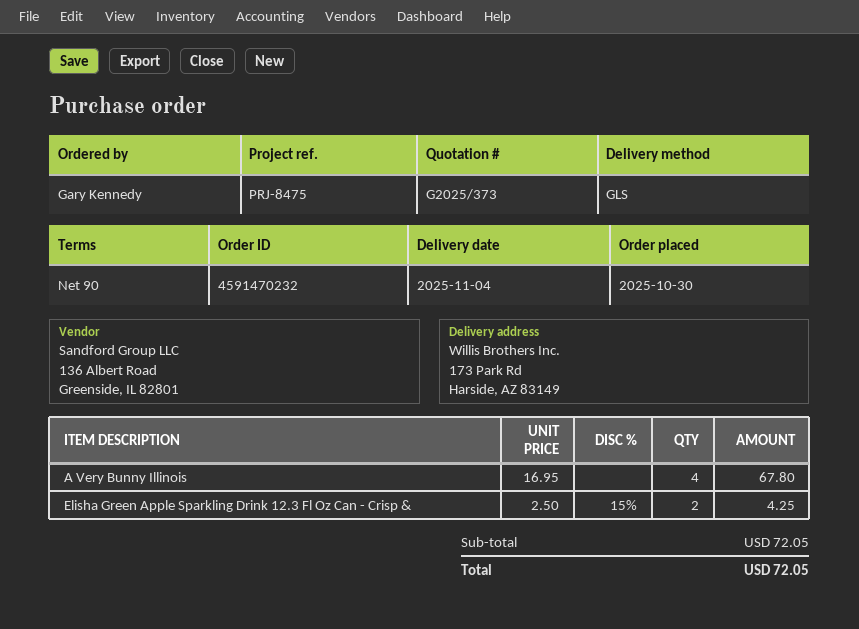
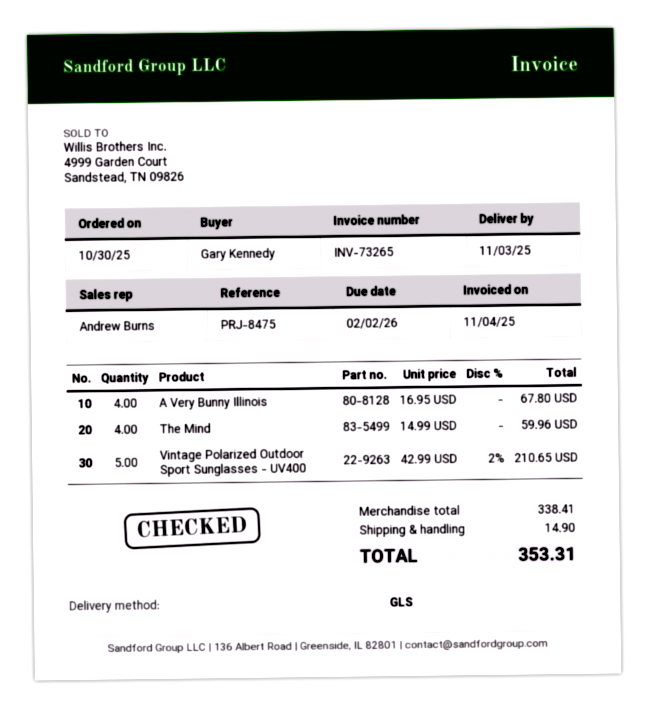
delivery date: 2025-11-04 -> 2025-11-03
Elisha Green Apple Sparkling Drink 12.3 Fl Oz Can - Crisp &: 2 x 2.50 - 15% = 4.25 -> none
The Mind: none -> 4 x 14.99 = 59.96
Vintage Polarized Outdoor Sport Sunglasses - UV400: none -> 5 x 42.99 - 2% = 210.65
subtotal: 72.05 -> 338.41
shipping: none -> 14.90
total: 72.05 -> 353.31

